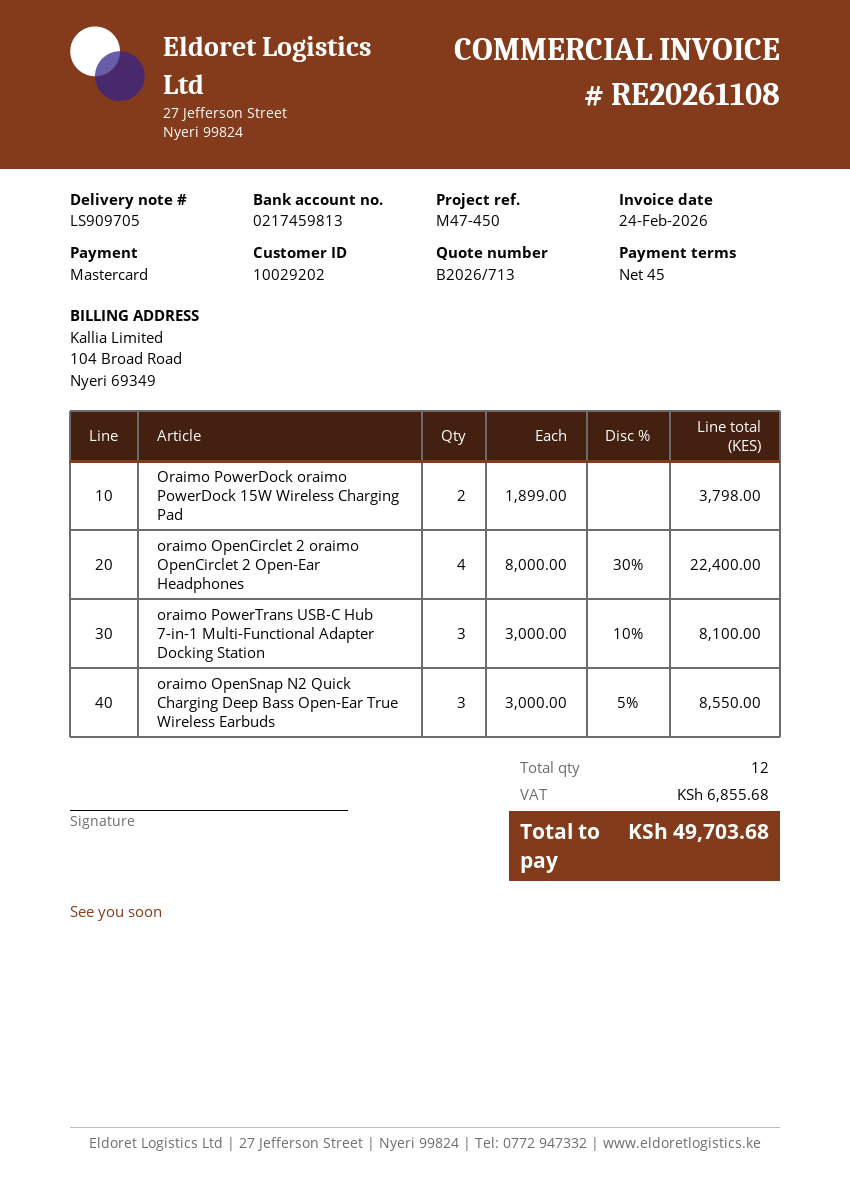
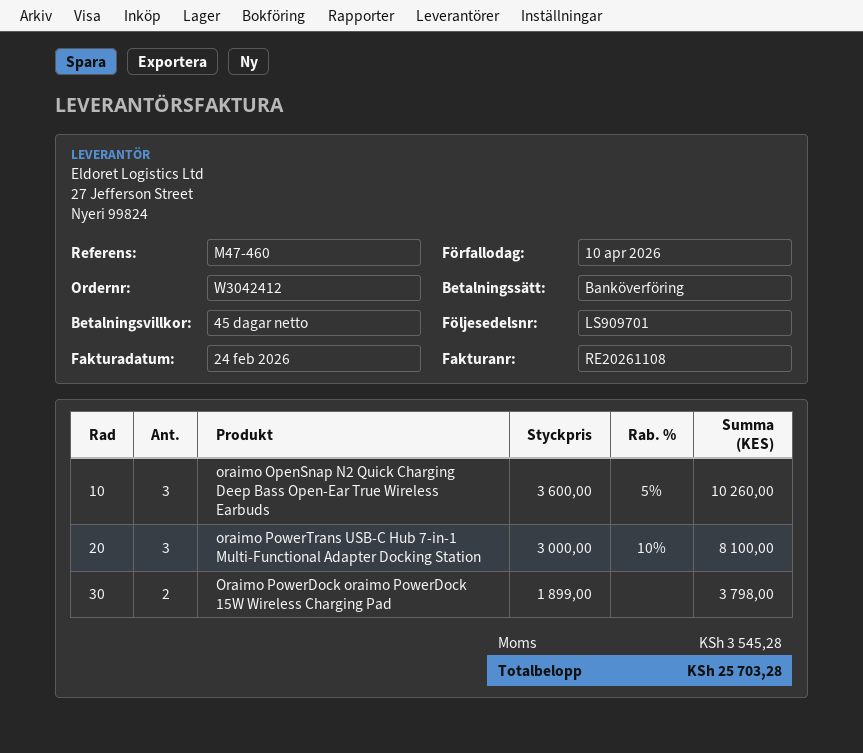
delivery note number: LS909705 -> LS909701
reference: M47-450 -> M47-460
payment method: Mastercard -> bank transfer
oraimo OpenCirclet 2 oraimo OpenCirclet 2 Open-Ear Headphones: 4 x 8000.00 - 30% = 22400.00 -> none
oraimo OpenSnap N2 Quick Charging Deep Bass Open-Ear True Wireless Earbuds: 3 x 3000.00 - 5% = 8550.00 -> 3 x 3600.00 - 5% = 10260.00
tax: 6855.68 -> 3545.28
total: 49703.68 -> 25703.28

